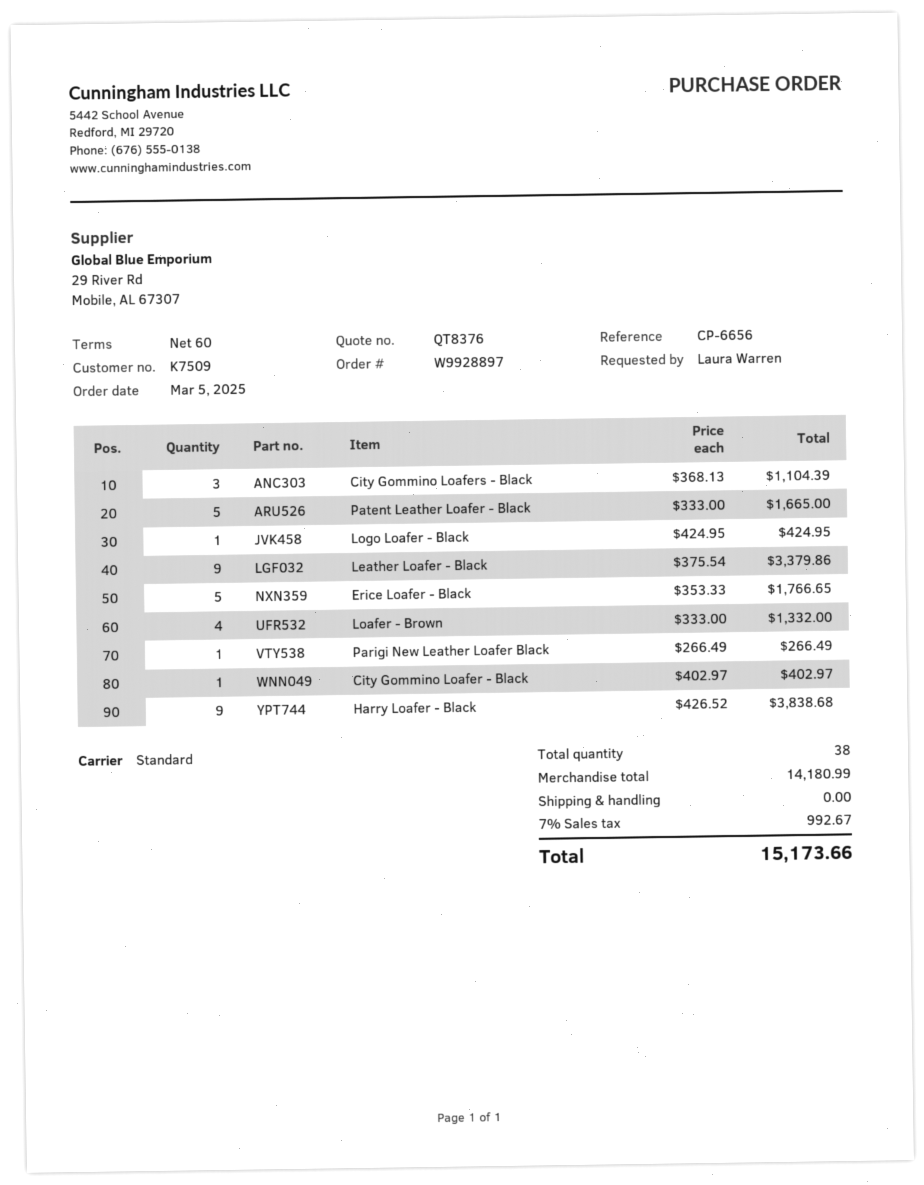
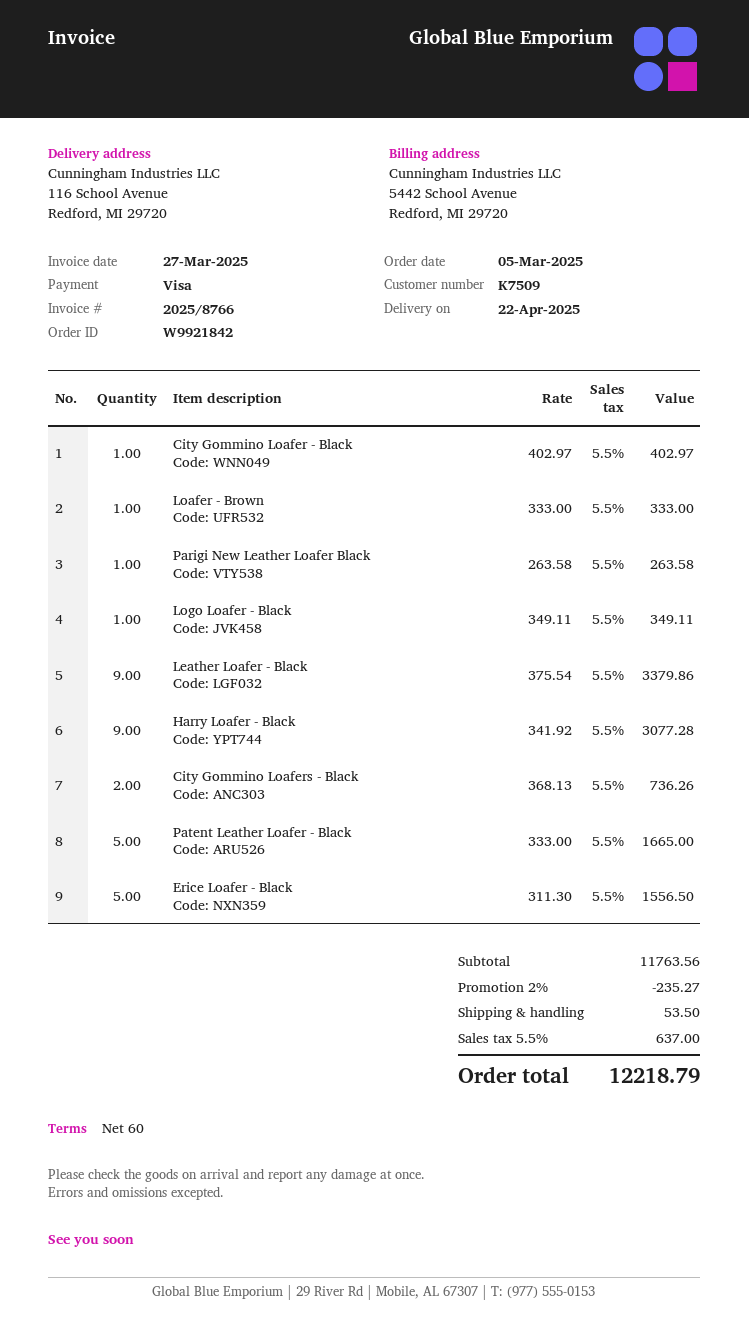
order number: W9928897 -> W9921842
City Gommino Loafers - Black: 3 x 368.13 = 1104.39 -> 2 x 368.13 = 736.26
Logo Loafer - Black: 1 x 424.95 = 424.95 -> 1 x 349.11 = 349.11
Erice Loafer - Black: 5 x 353.33 = 1766.65 -> 5 x 311.30 = 1556.50
Loafer - Brown: 4 x 333.00 = 1332.00 -> 1 x 333.00 = 333.00
Parigi New Leather Loafer Black: 1 x 266.49 = 266.49 -> 1 x 263.58 = 263.58
Harry Loafer - Black: 9 x 426.52 = 3838.68 -> 9 x 341.92 = 3077.28
subtotal: 14180.99 -> 11763.56
discount: none -> 2% = 235.27
shipping: 0.00 -> 53.50
tax: 7% = 992.67 -> 5.5% = 637.00
total: 15173.66 -> 12218.79

